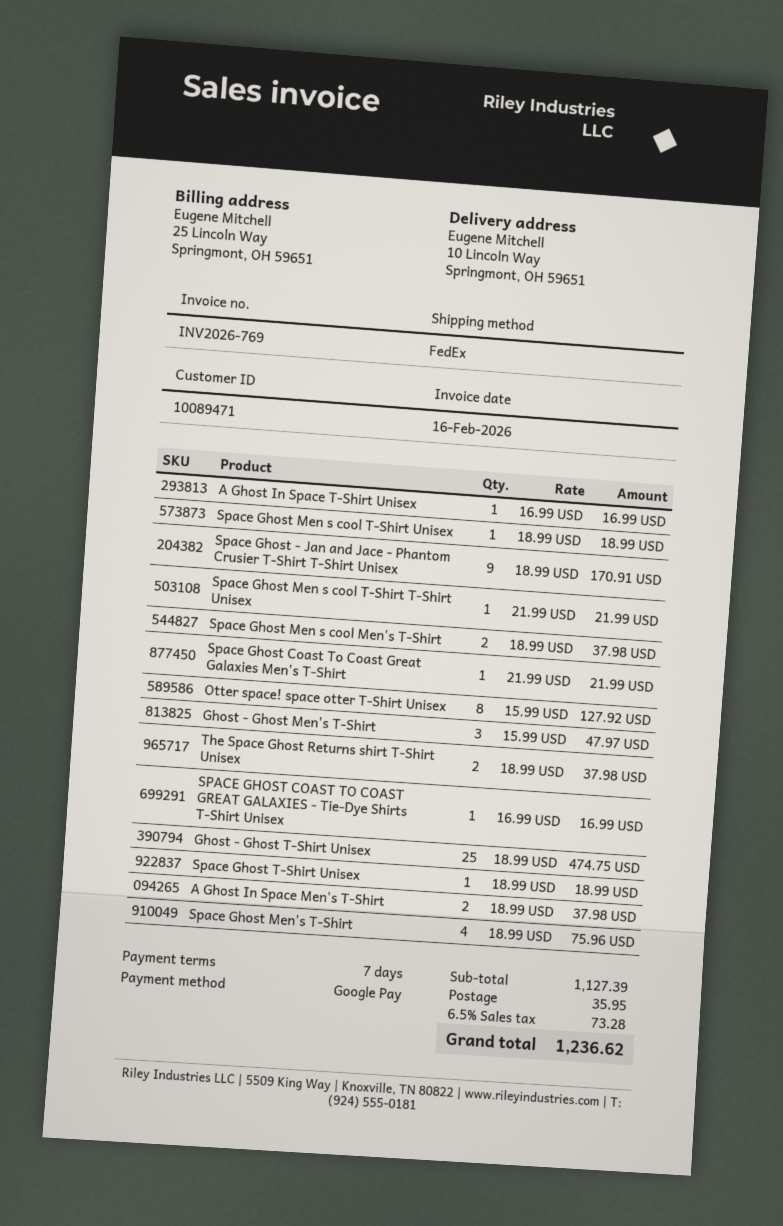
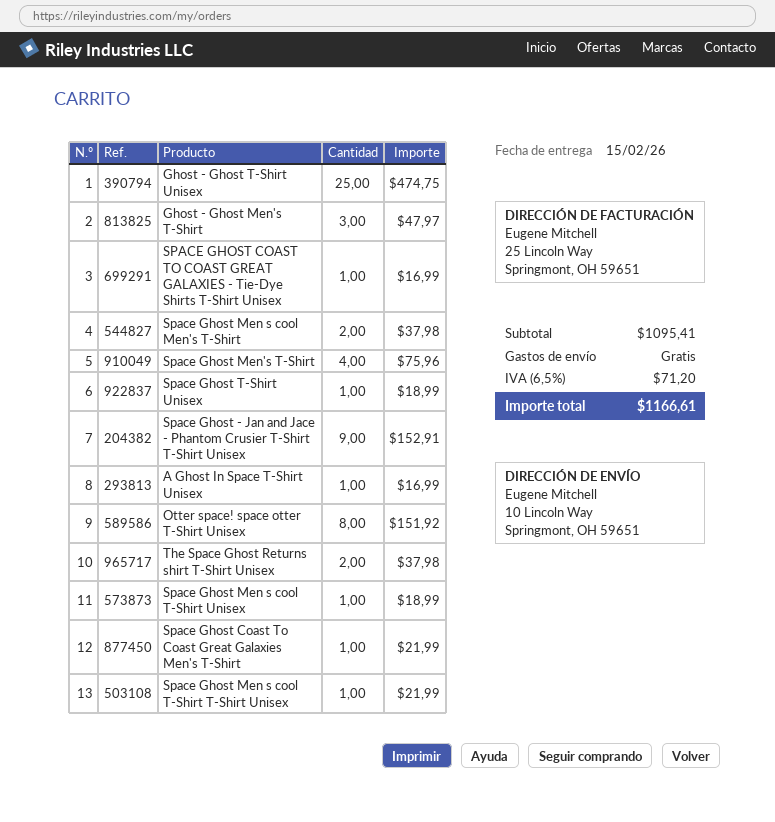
Space Ghost - Jan and Jace - Phantom Crusier T-Shirt T-Shirt Unisex: 9 for 170.91 -> 9 for 152.91
Otter space! space otter T-Shirt Unisex: 8 for 127.92 -> 8 for 151.92
A Ghost In Space Men's T-Shirt: 2 for 37.98 -> none
subtotal: 1127.39 -> 1095.41
shipping: 35.95 -> 0.00
tax: 6.5% = 73.28 -> 6.5% = 71.20
total: 1236.62 -> 1166.61

